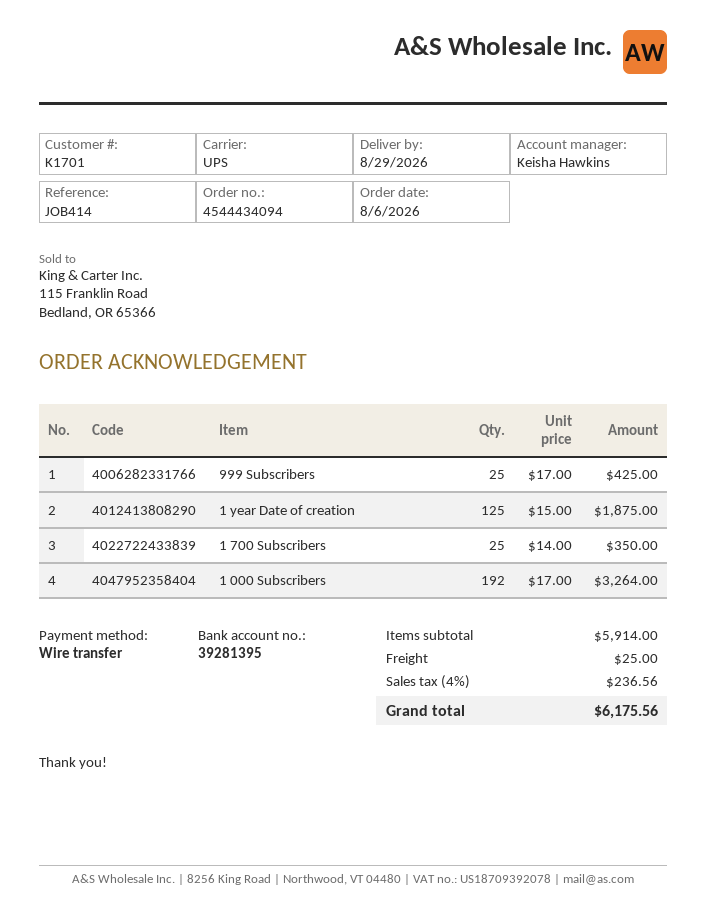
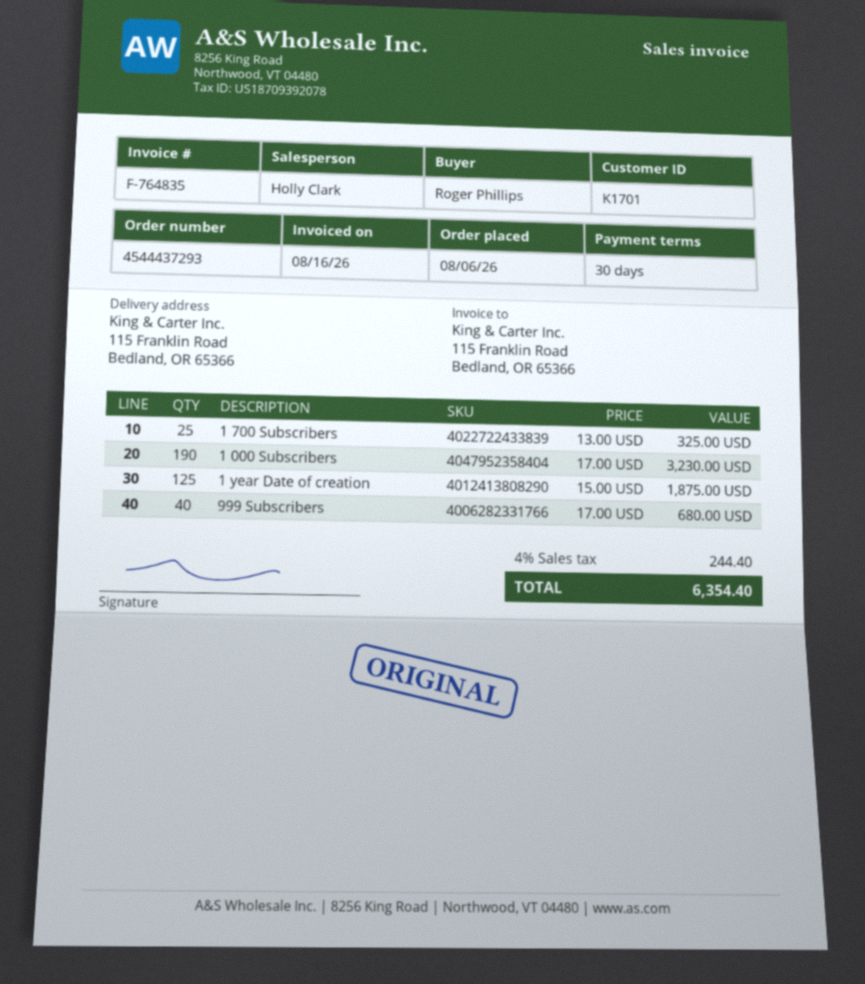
order number: 4544434094 -> 4544437293
sales rep: Keisha Hawkins -> Holly Clark
999 Subscribers: 25 x 17.00 = 425.00 -> 40 x 17.00 = 680.00
1 700 Subscribers: 25 x 14.00 = 350.00 -> 25 x 13.00 = 325.00
1 000 Subscribers: 192 x 17.00 = 3264.00 -> 190 x 17.00 = 3230.00
shipping: 25.00 -> none
tax: 4% = 236.56 -> 4% = 244.40
total: 6175.56 -> 6354.40

